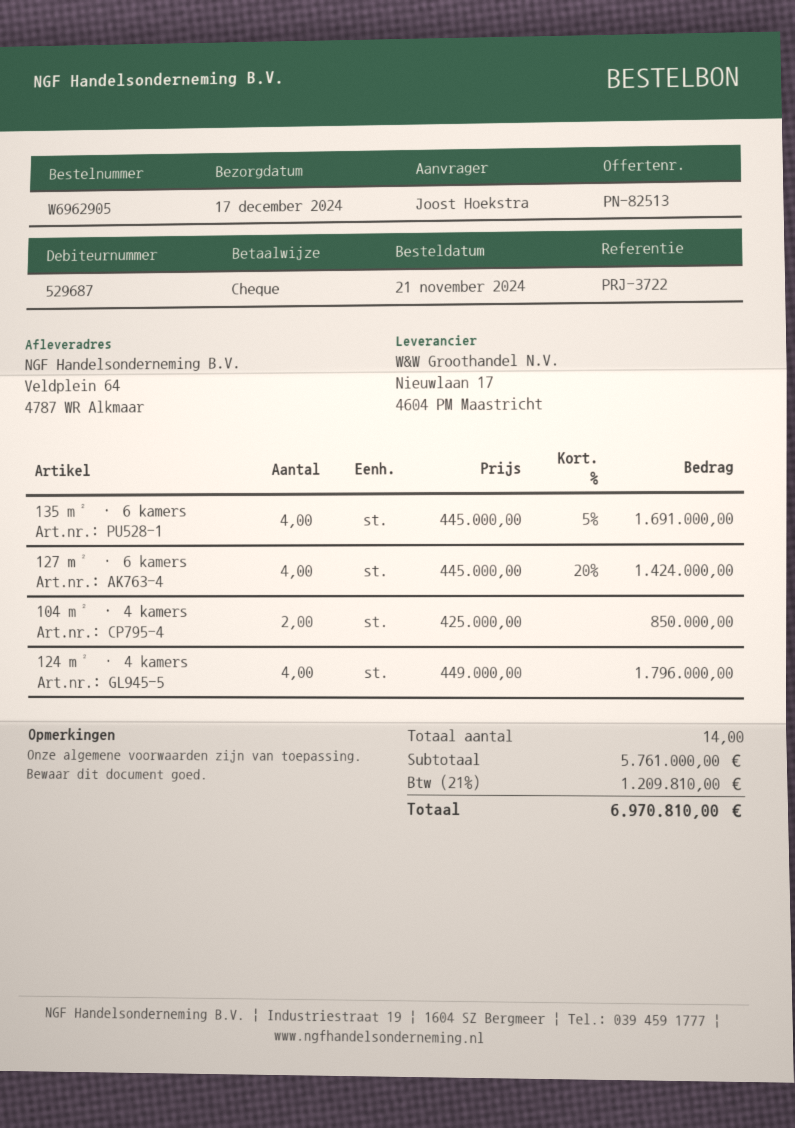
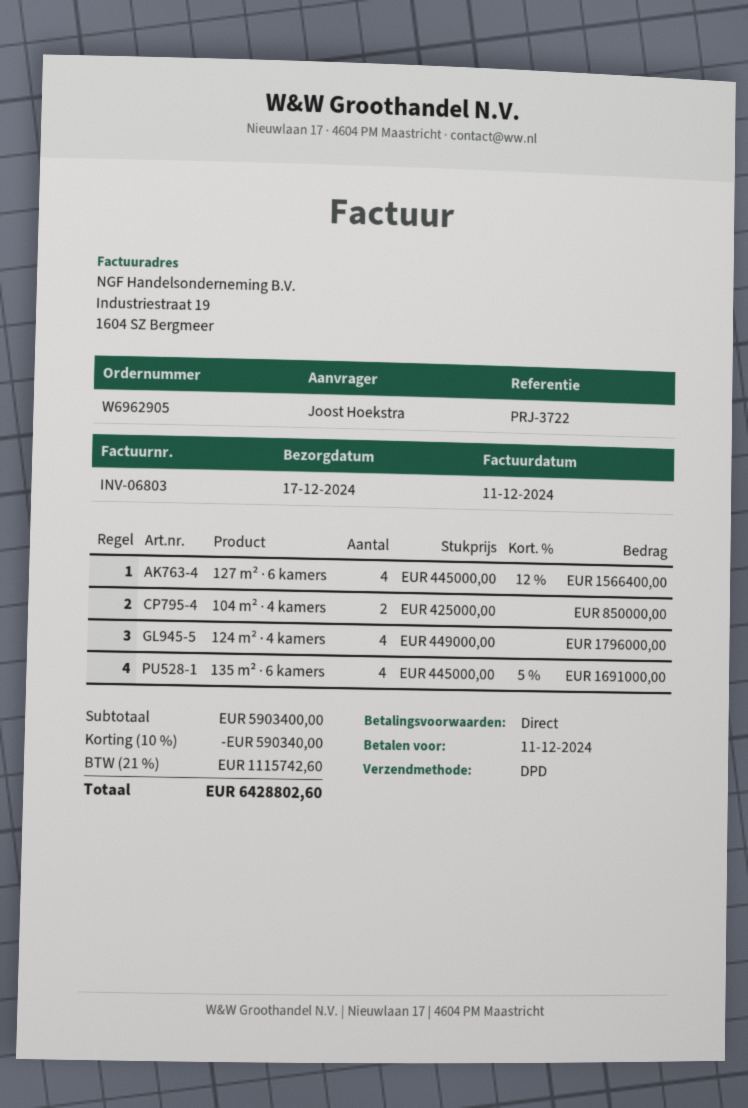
127 m² · 6 kamers: 4 x 445000.00 - 20% = 1424000.00 -> 4 x 445000.00 - 12% = 1566400.00
subtotal: 5761000.00 -> 5903400.00
discount: none -> 10% = 590340.00
tax: 21% = 1209810.00 -> 21% = 1115742.60
total: 6970810.00 -> 6428802.60

